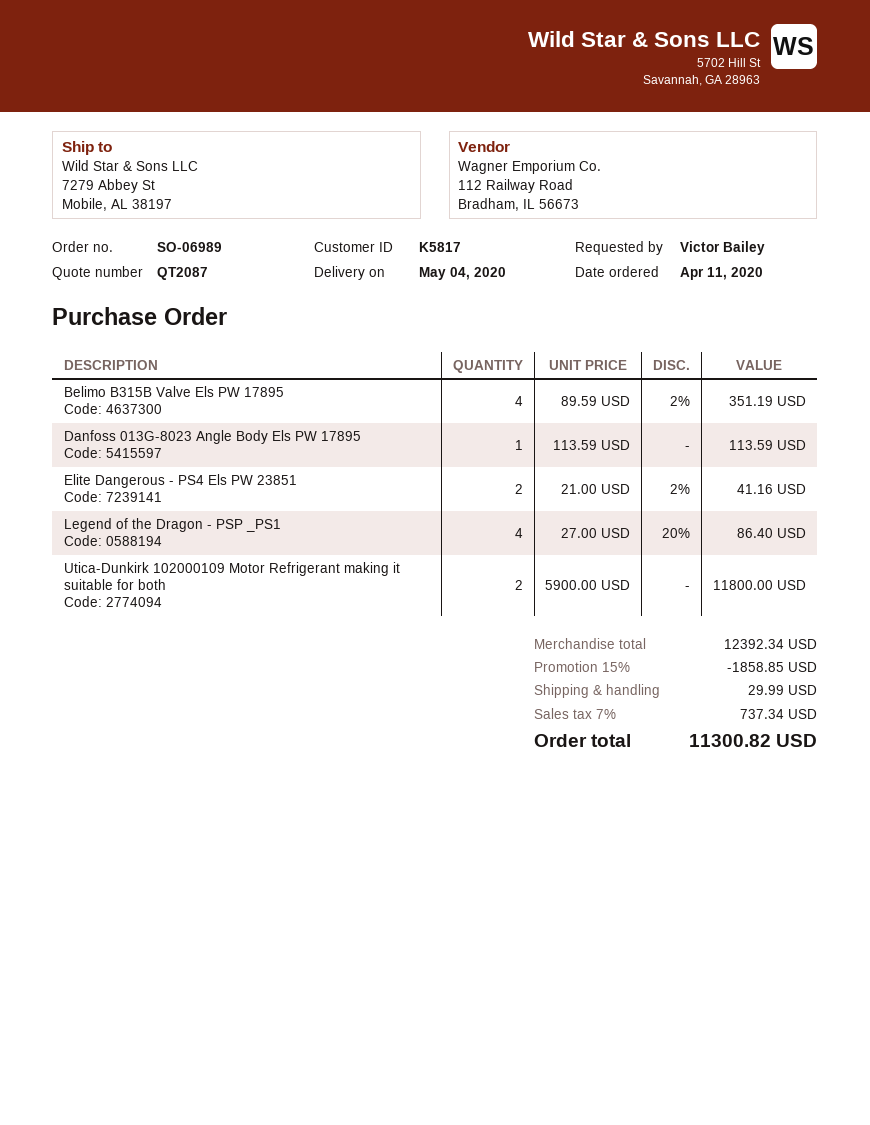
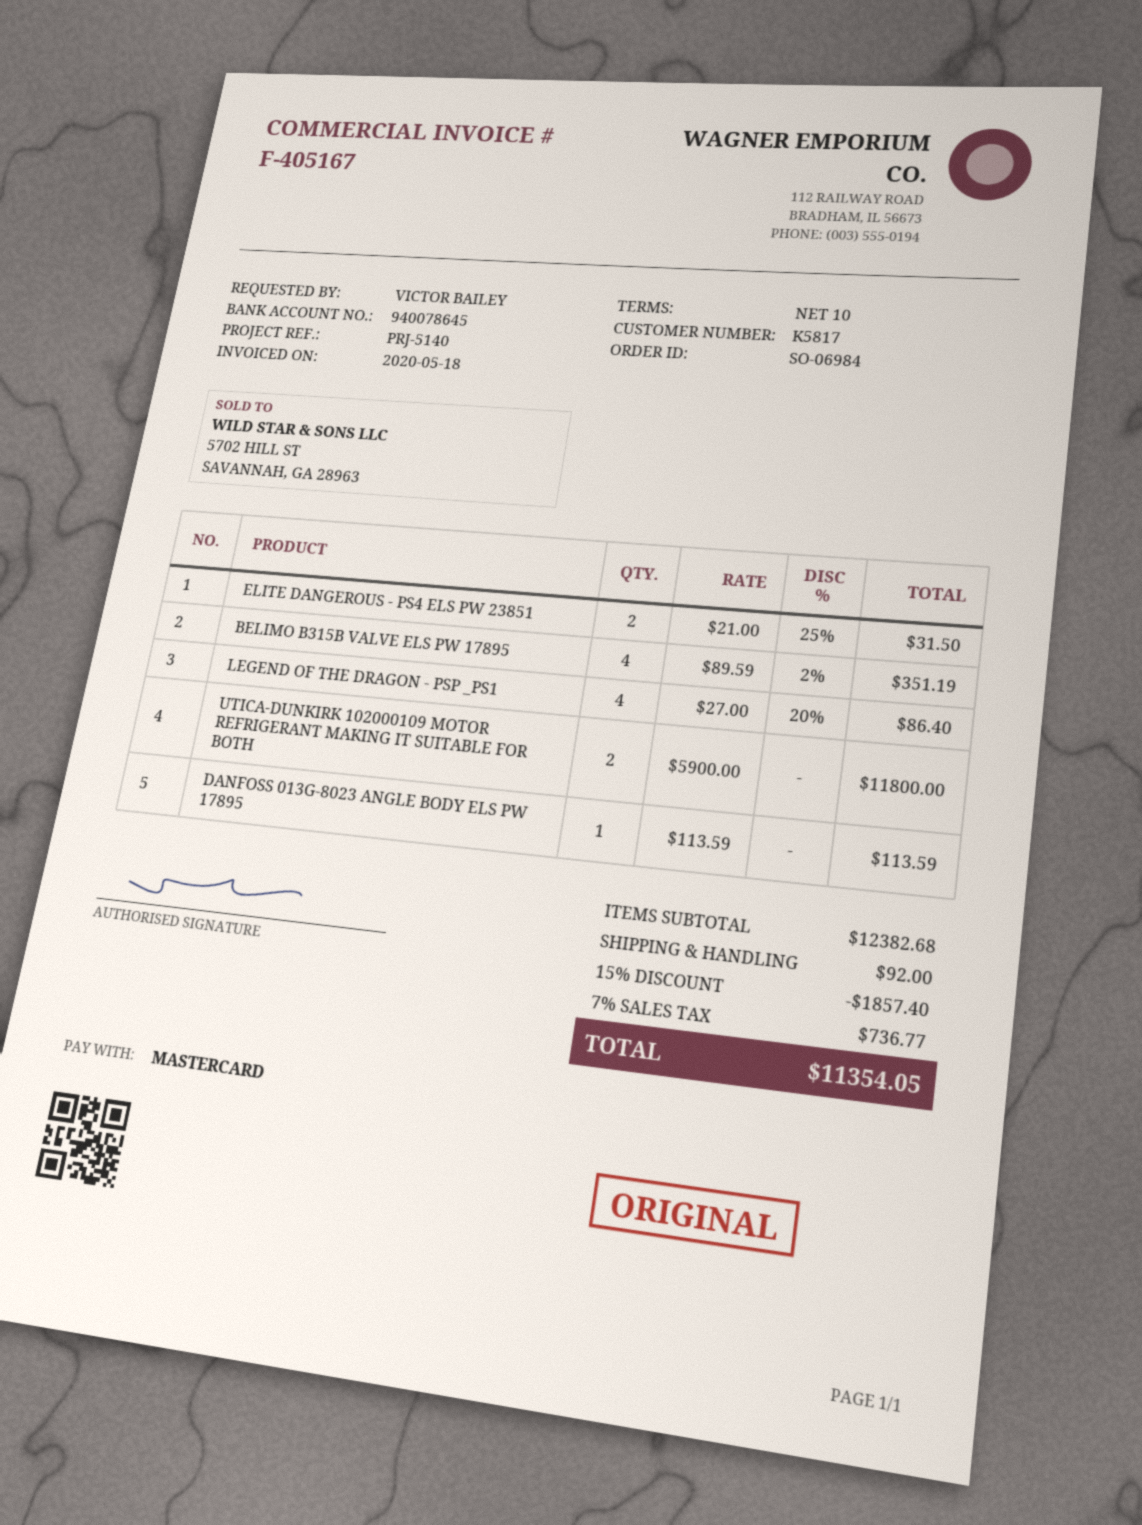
order number: SO-06989 -> SO-06984
Elite Dangerous - PS4 Els PW 23851: 2 x 21.00 - 2% = 41.16 -> 2 x 21.00 - 25% = 31.50
subtotal: 12392.34 -> 12382.68
discount: 15% = 1858.85 -> 15% = 1857.40
shipping: 29.99 -> 92.00
tax: 7% = 737.34 -> 7% = 736.77
total: 11300.82 -> 11354.05

